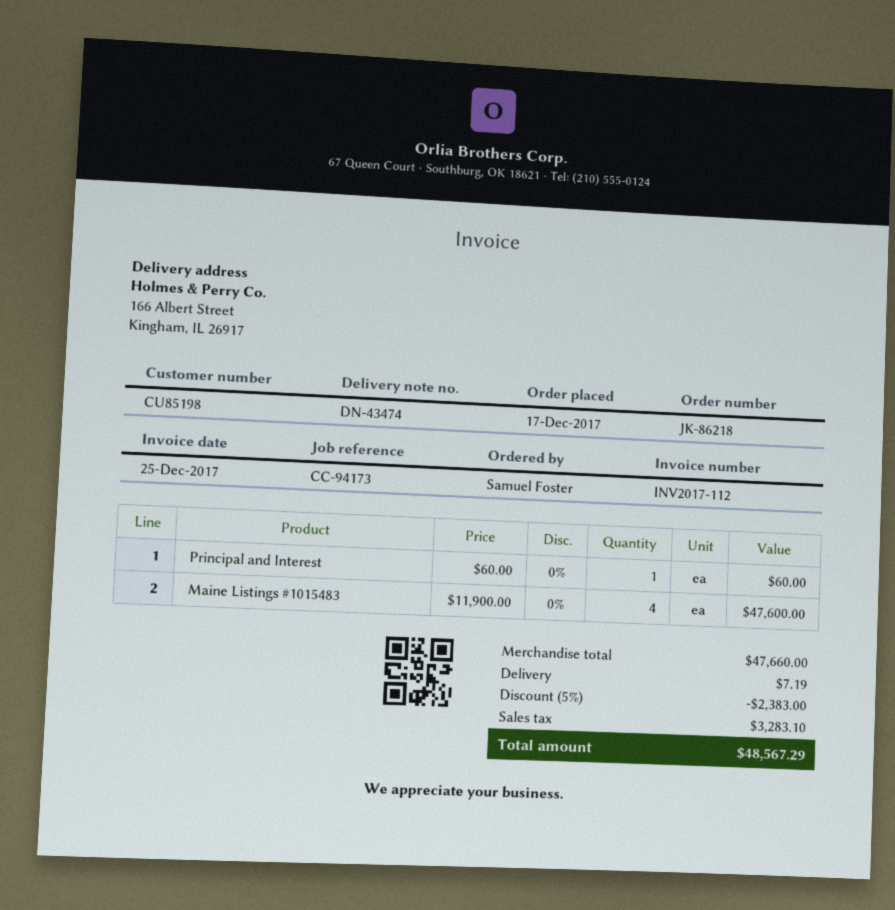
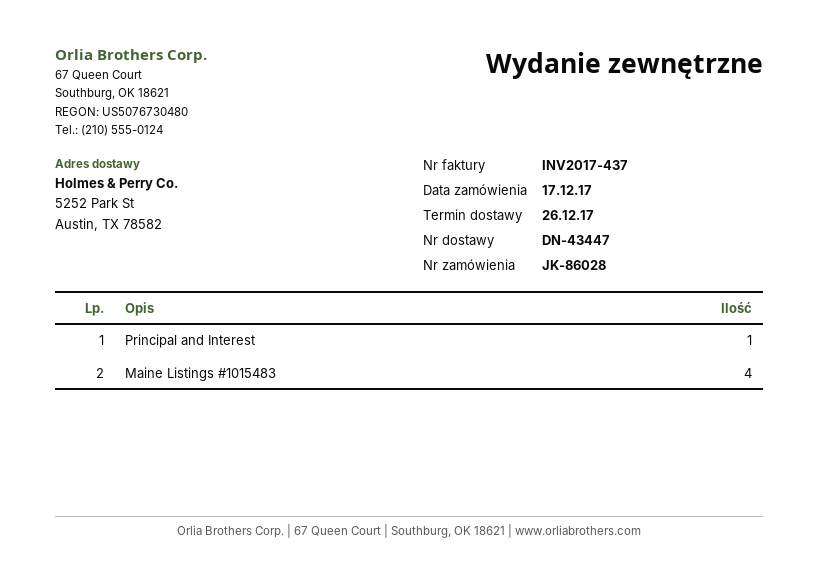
order number: JK-86218 -> JK-86028
delivery note number: DN-43474 -> DN-43447
invoice number: INV2017-112 -> INV2017-437
ship to: 166 Albert Street, Kingham, IL 26917 -> 5252 Park St, Austin, TX 78582

